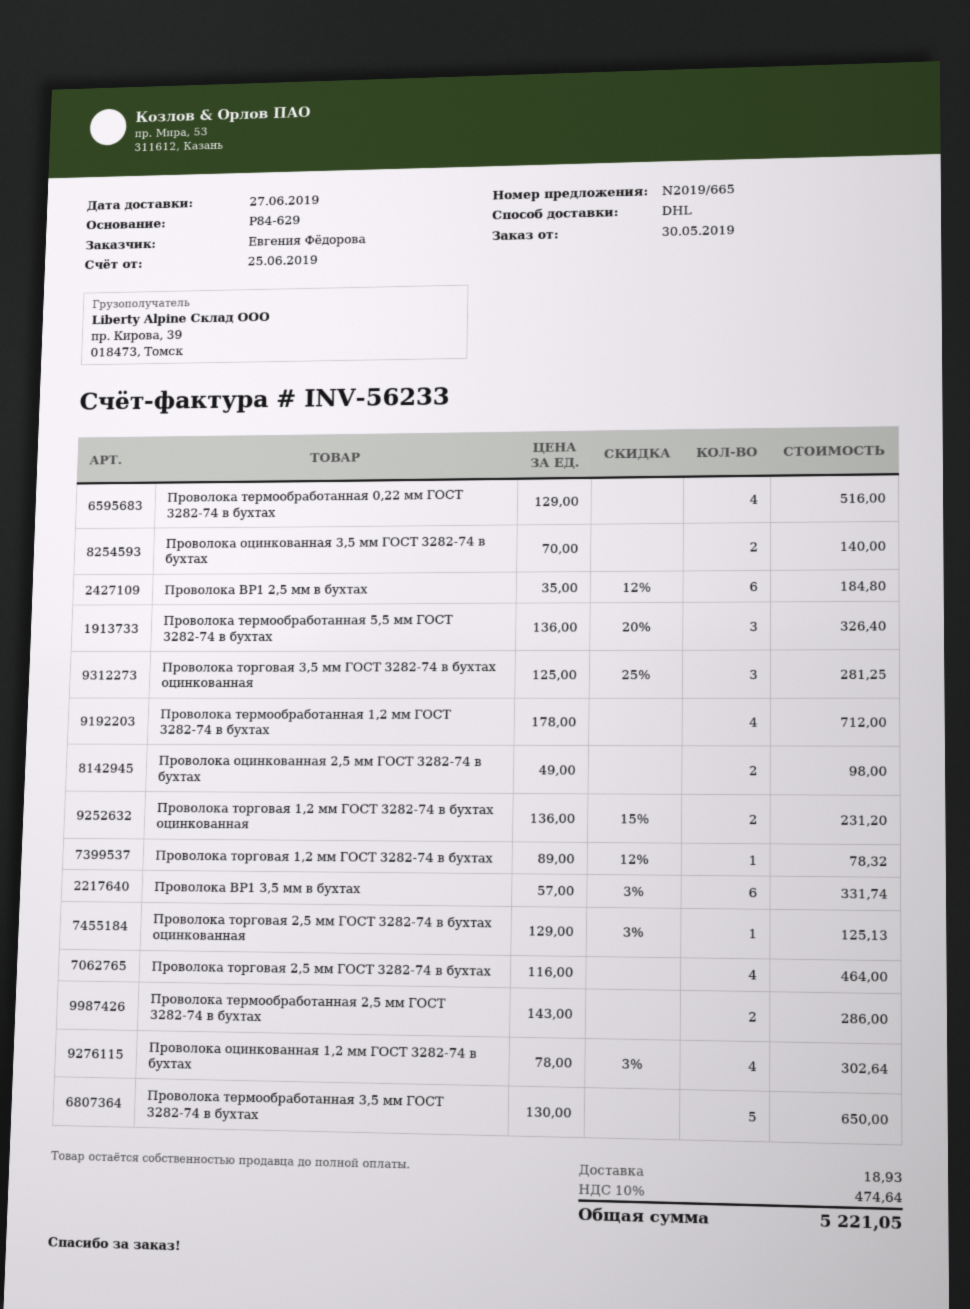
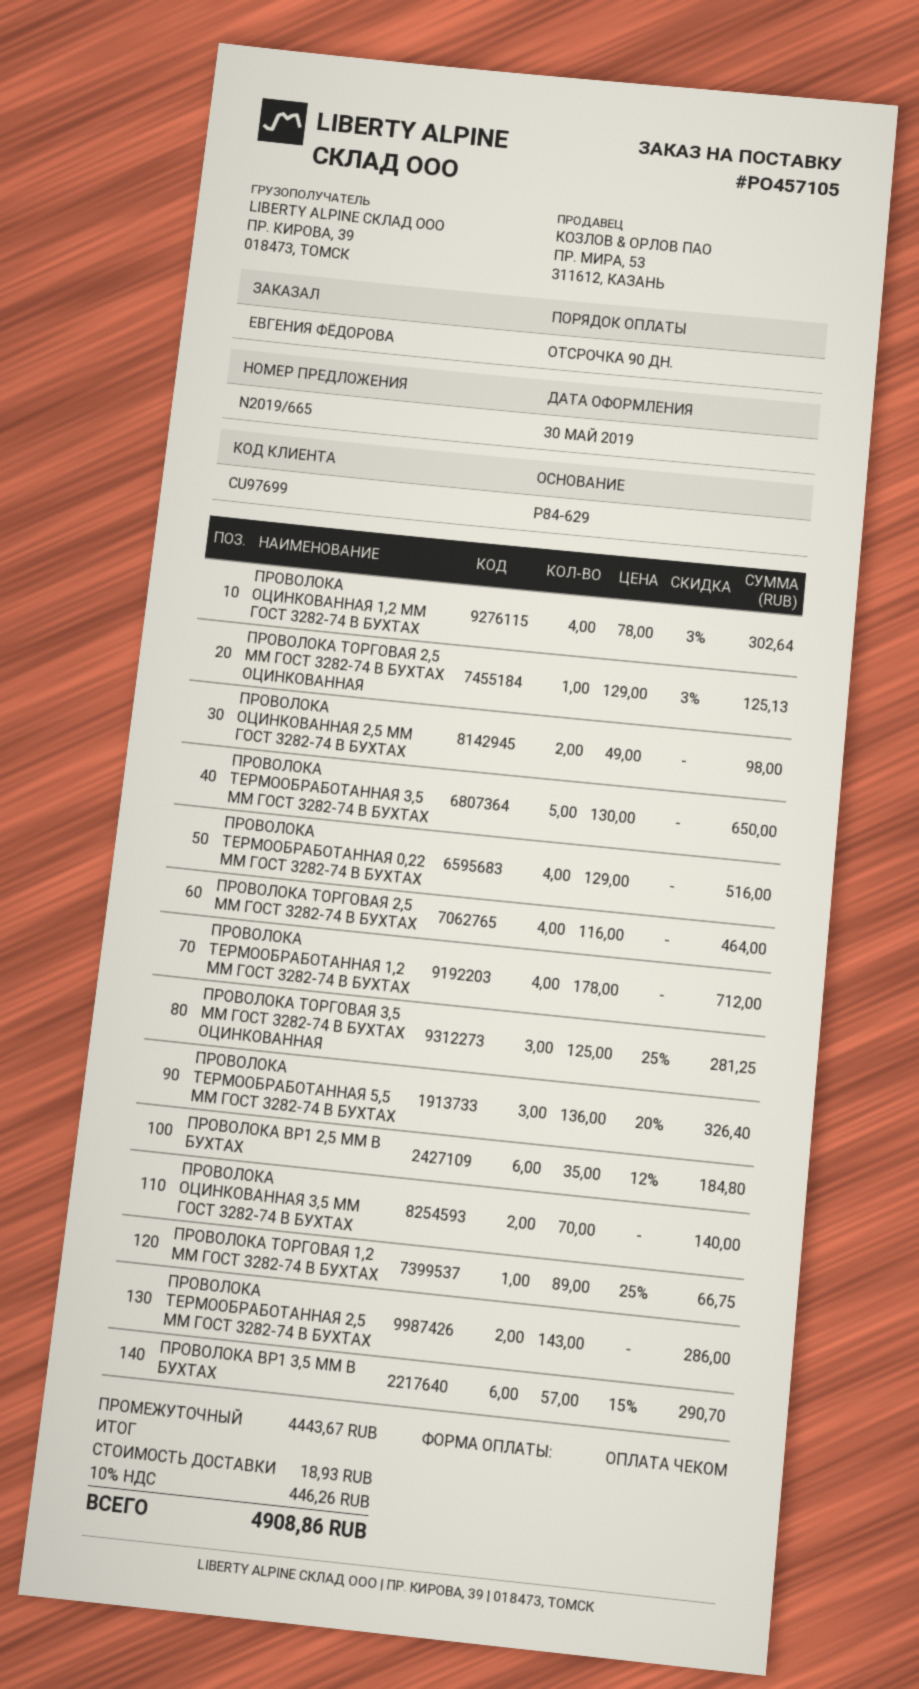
Проволока торговая 1,2 мм ГОСТ 3282-74 в бухтах оцинкованная: 2 x 136.00 - 15% = 231.20 -> none
Проволока торговая 1,2 мм ГОСТ 3282-74 в бухтах: 1 x 89.00 - 12% = 78.32 -> 1 x 89.00 - 25% = 66.75
Проволока ВР1 3,5 мм в бухтах: 6 x 57.00 - 3% = 331.74 -> 6 x 57.00 - 15% = 290.70
tax: 10% = 474.64 -> 10% = 446.26
total: 5221.05 -> 4908.86

